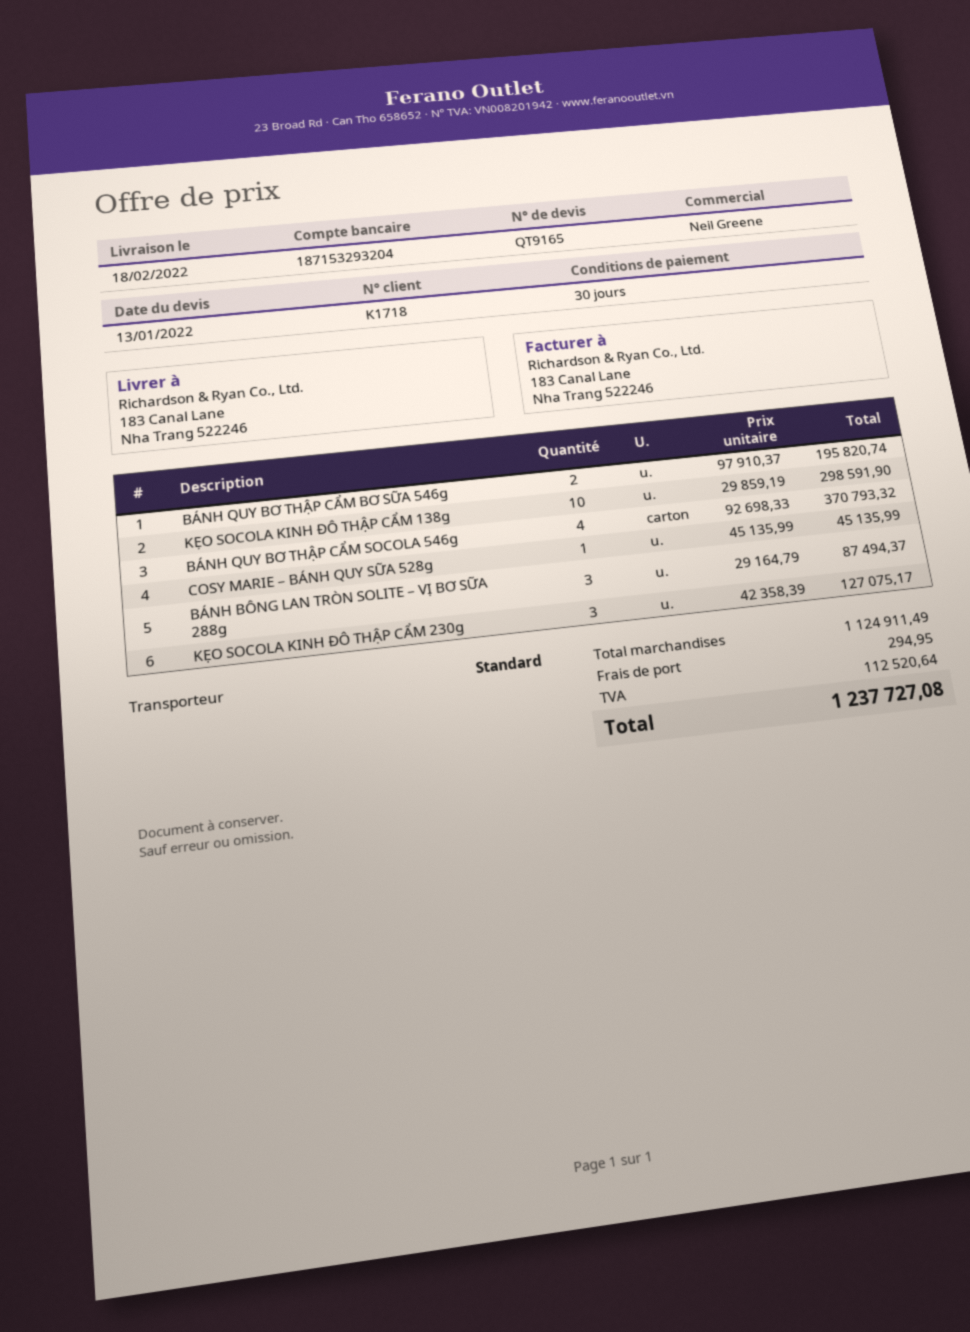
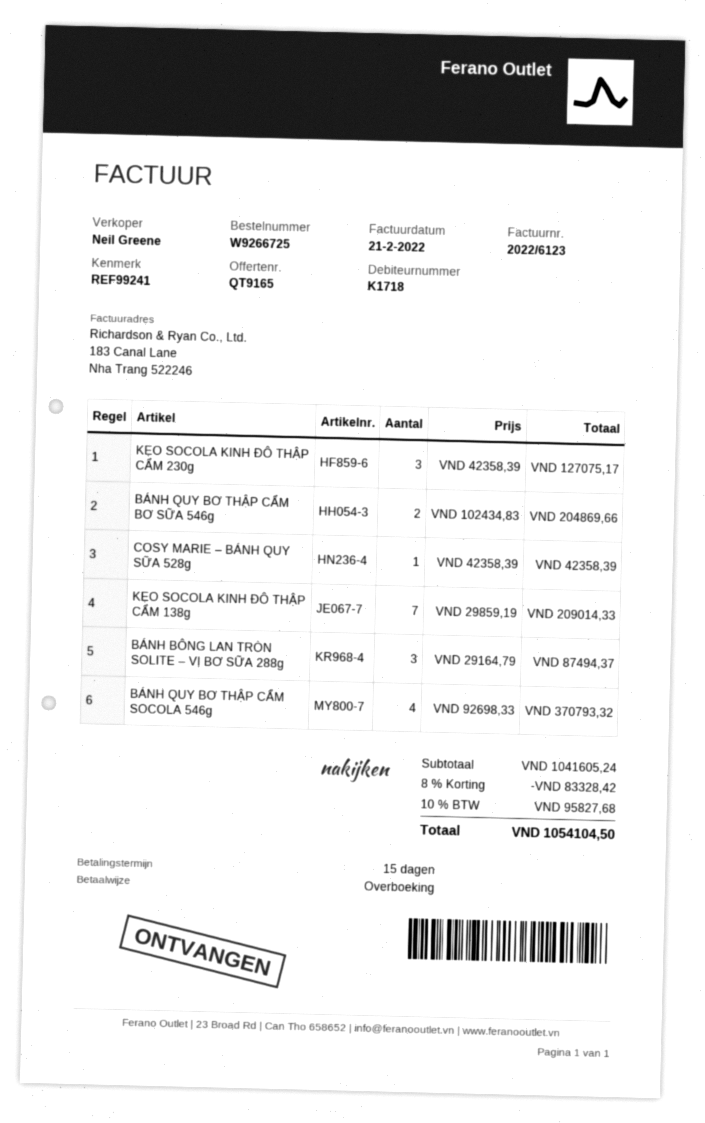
payment terms: 30 days -> 15 days
BÁNH QUY BƠ THẬP CẨM BƠ SỮA 546g: 2 x 97910.37 = 195820.74 -> 2 x 102434.83 = 204869.66
KẸO SOCOLA KINH ĐÔ THẬP CẨM 138g: 10 x 29859.19 = 298591.90 -> 7 x 29859.19 = 209014.33
COSY MARIE – BÁNH QUY SỮA 528g: 1 x 45135.99 = 45135.99 -> 1 x 42358.39 = 42358.39
subtotal: 1124911.49 -> 1041605.24
discount: none -> 8% = 83328.42
shipping: 294.95 -> none
tax: 112520.64 -> 95827.68
total: 1237727.08 -> 1054104.50

